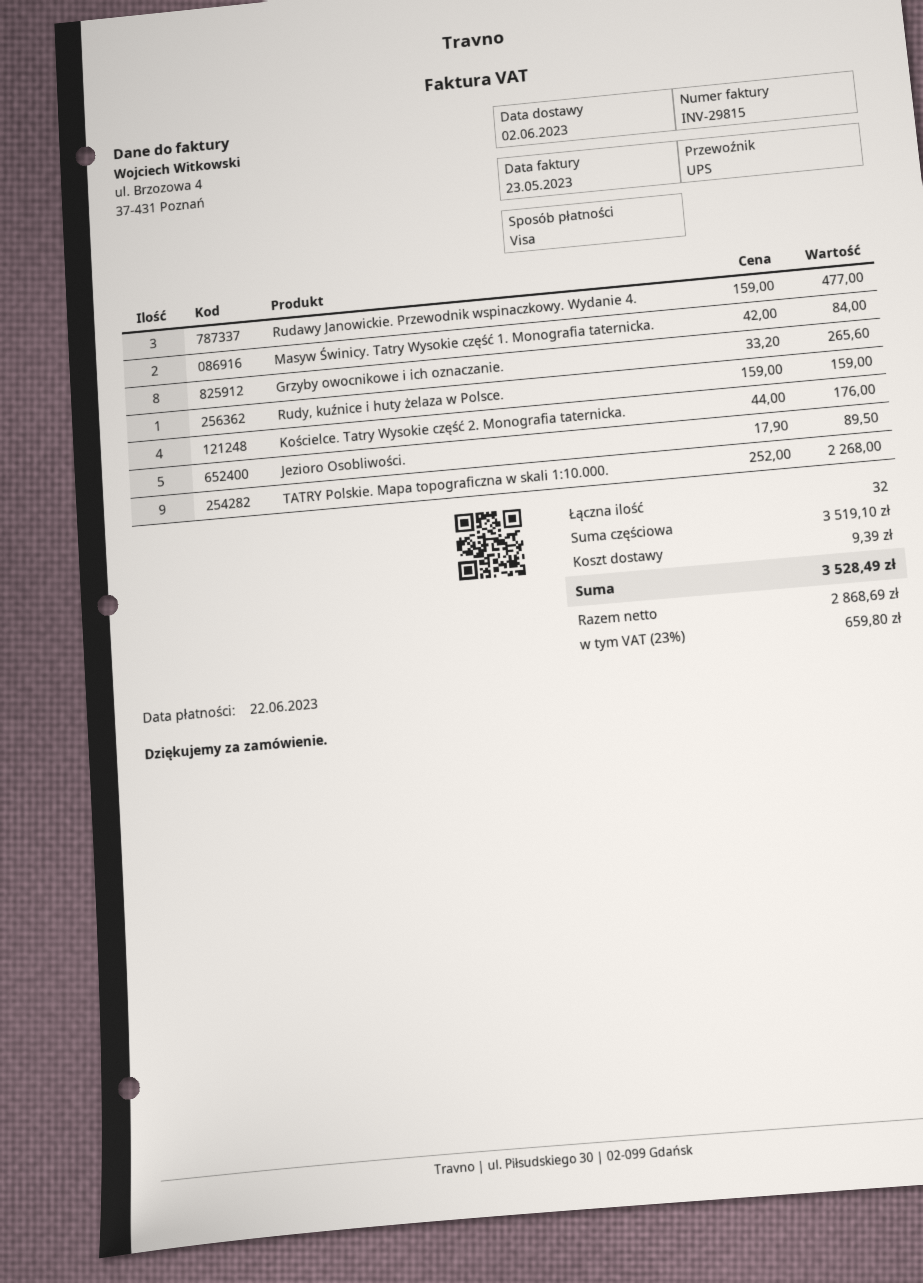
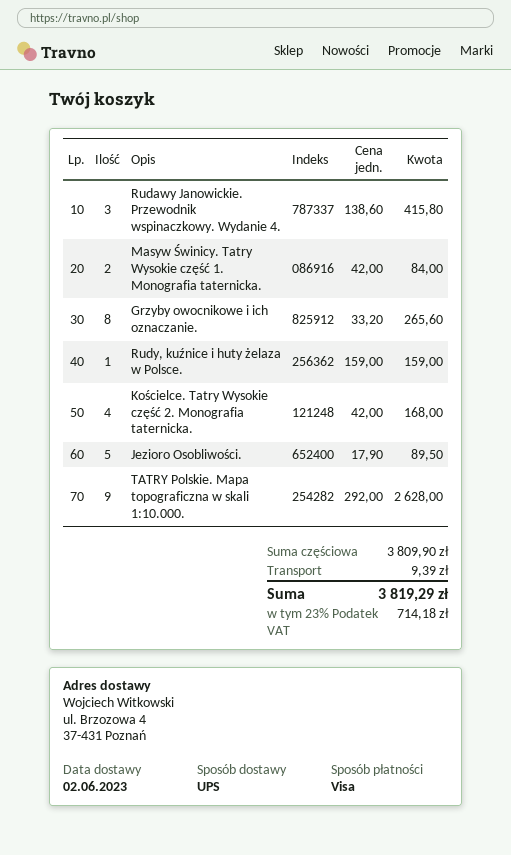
Rudawy Janowickie. Przewodnik wspinaczkowy. Wydanie 4.: 3 x 159.00 = 477.00 -> 3 x 138.60 = 415.80
Kościelce. Tatry Wysokie część 2. Monografia taternicka.: 4 x 44.00 = 176.00 -> 4 x 42.00 = 168.00
TATRY Polskie. Mapa topograficzna w skali 1:10.000.: 9 x 252.00 = 2268.00 -> 9 x 292.00 = 2628.00
subtotal: 3519.10 -> 3809.90
tax: 23% = 659.80 -> 23% = 714.18
total: 3528.49 -> 3819.29

